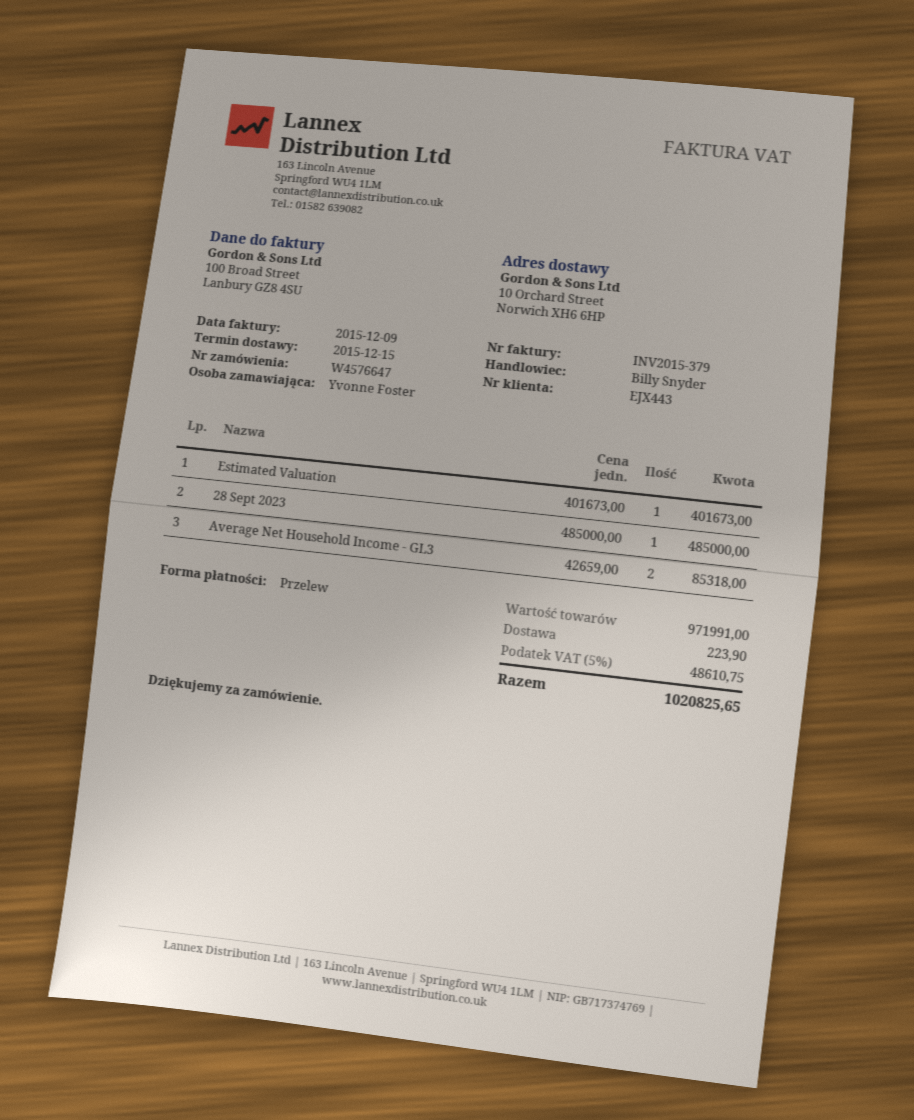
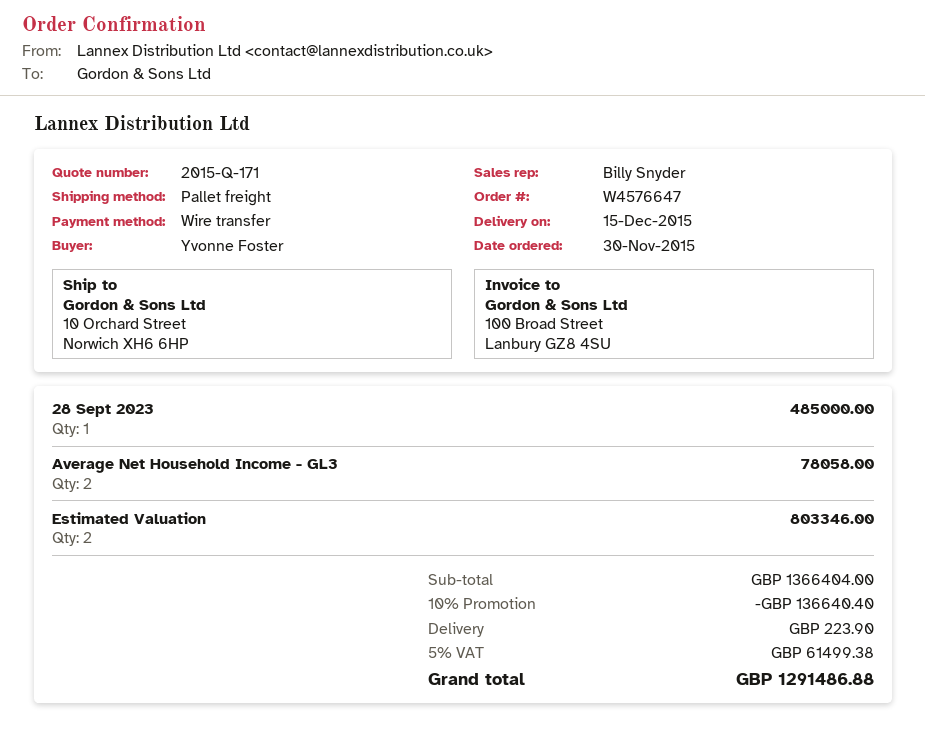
Estimated Valuation: 1 for 401673.00 -> 2 for 803346.00
Average Net Household Income - GL3: 2 for 85318.00 -> 2 for 78058.00
subtotal: 971991.00 -> 1366404.00
discount: none -> 10% = 136640.40
tax: 5% = 48610.75 -> 5% = 61499.38
total: 1020825.65 -> 1291486.88

